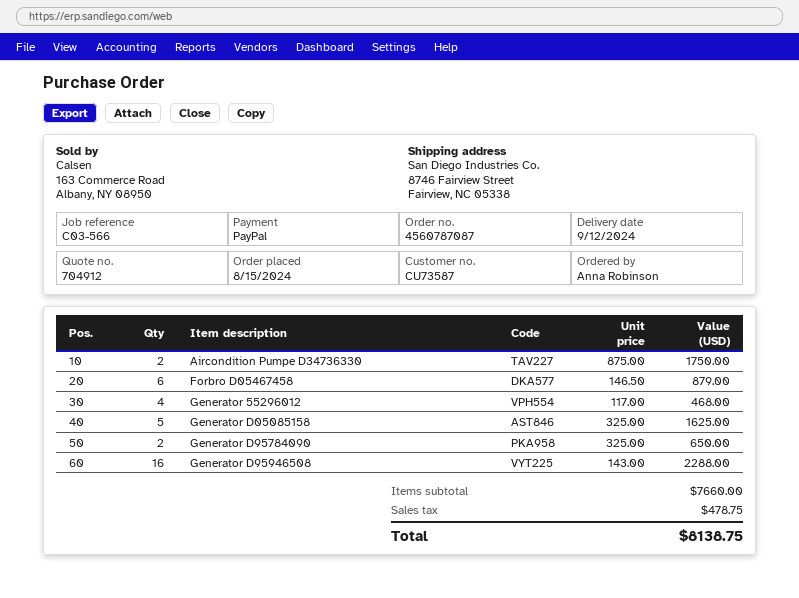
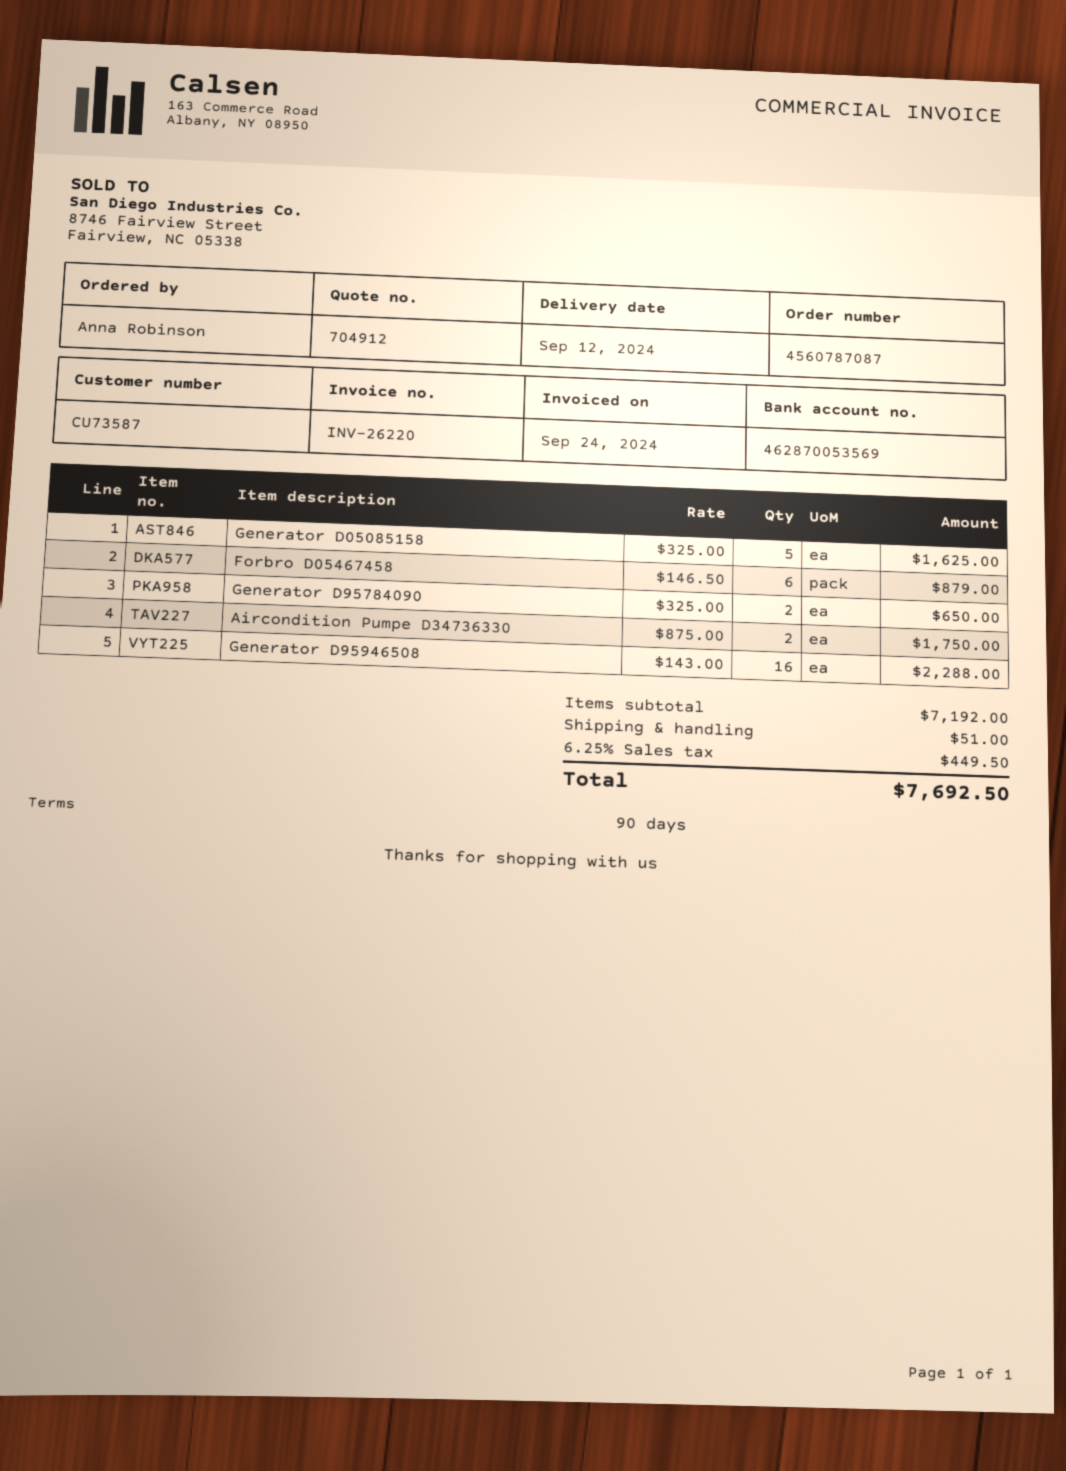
Generator 55296012: 4 x 117.00 = 468.00 -> none
subtotal: 7660.00 -> 7192.00
shipping: none -> 51.00
tax: 478.75 -> 449.50
total: 8138.75 -> 7692.50

